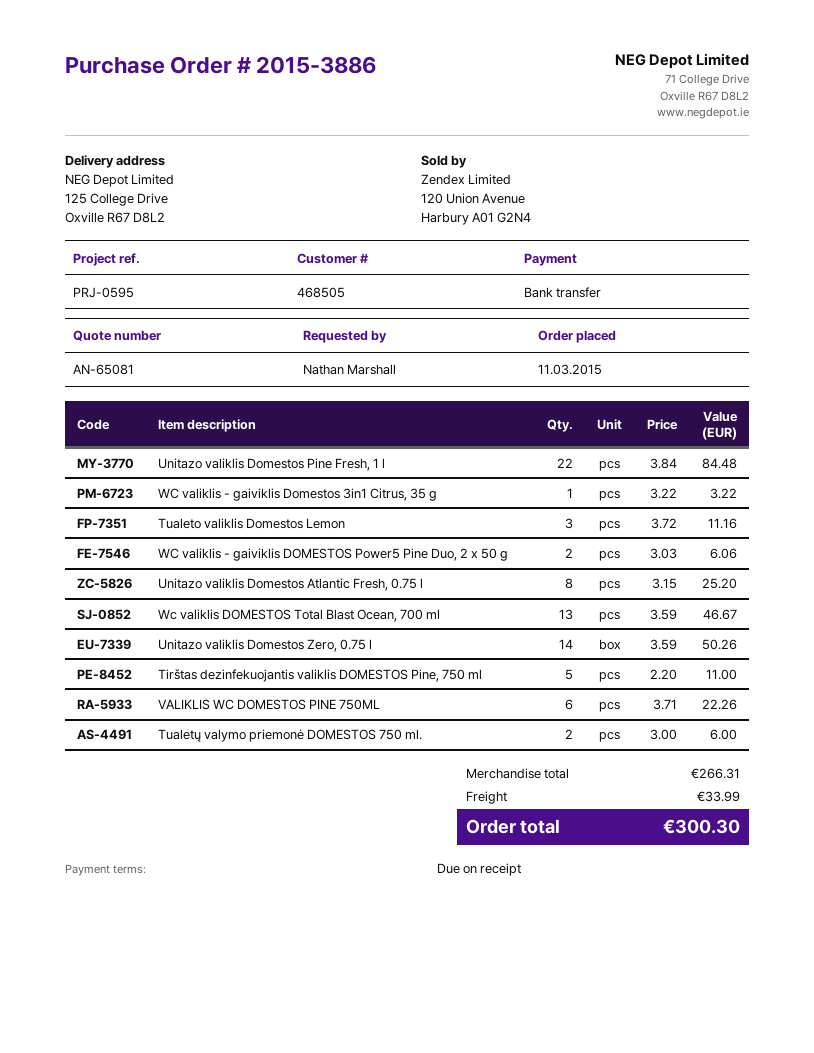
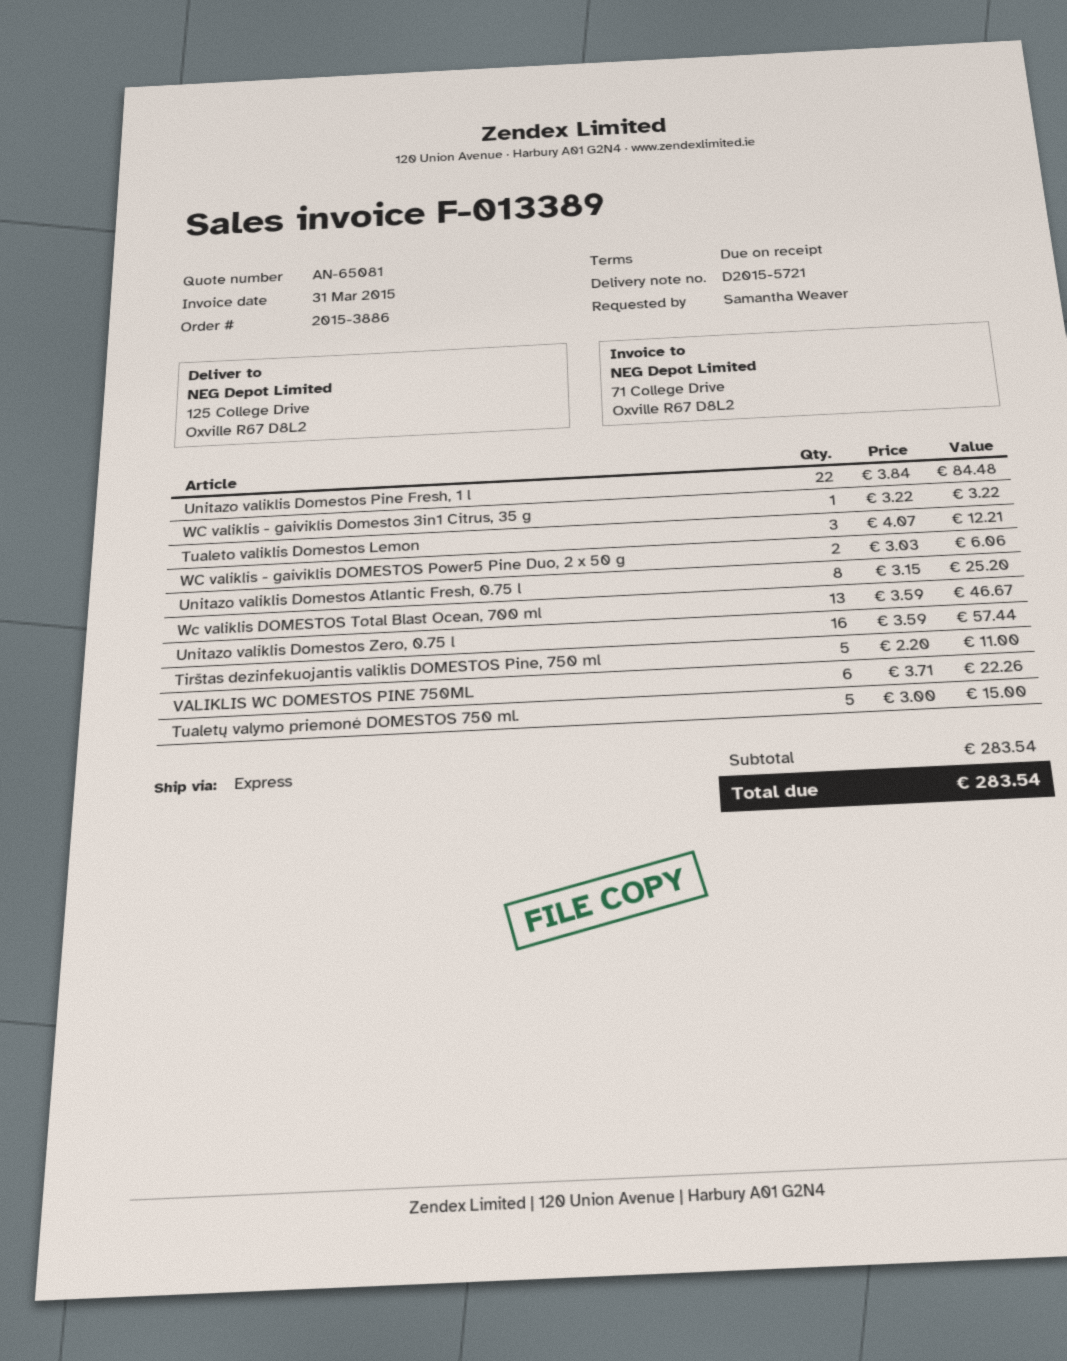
ordered by: Nathan Marshall -> Samantha Weaver
Tualeto valiklis Domestos Lemon: 3 x 3.72 = 11.16 -> 3 x 4.07 = 12.21
Unitazo valiklis Domestos Zero, 0.75 l: 14 x 3.59 = 50.26 -> 16 x 3.59 = 57.44
Tualetų valymo priemonė DOMESTOS 750 ml.: 2 x 3.00 = 6.00 -> 5 x 3.00 = 15.00
subtotal: 266.31 -> 283.54
shipping: 33.99 -> none
total: 300.30 -> 283.54

